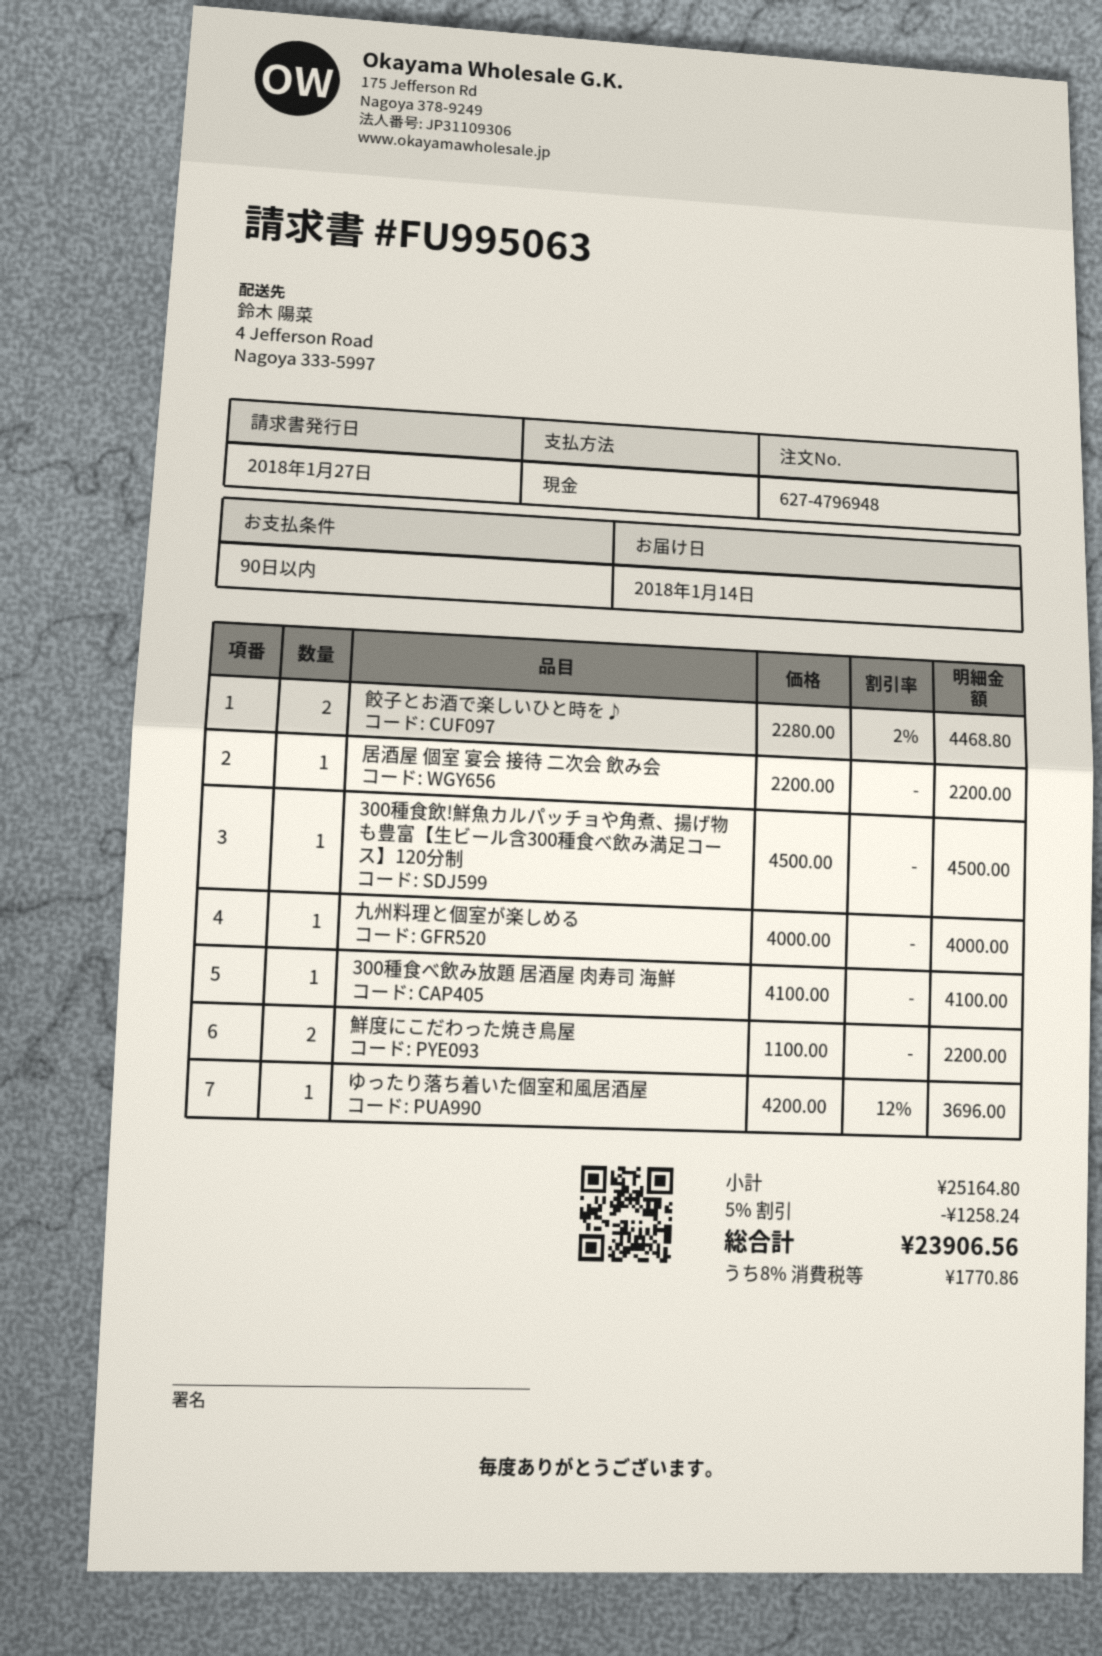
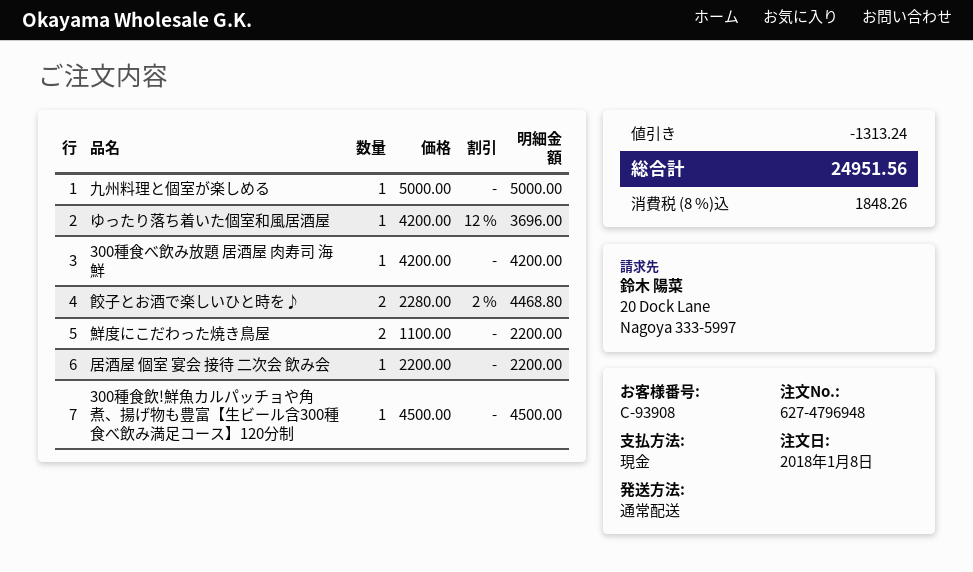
九州料理と個室が楽しめる: 1 x 4000.00 = 4000.00 -> 1 x 5000.00 = 5000.00
300種食べ飲み放題 居酒屋 肉寿司 海鮮: 1 x 4100.00 = 4100.00 -> 1 x 4200.00 = 4200.00
discount: 1258.24 -> 1313.24
tax: 8% = 1770.86 -> 8% = 1848.26
total: 23906.56 -> 24951.56

